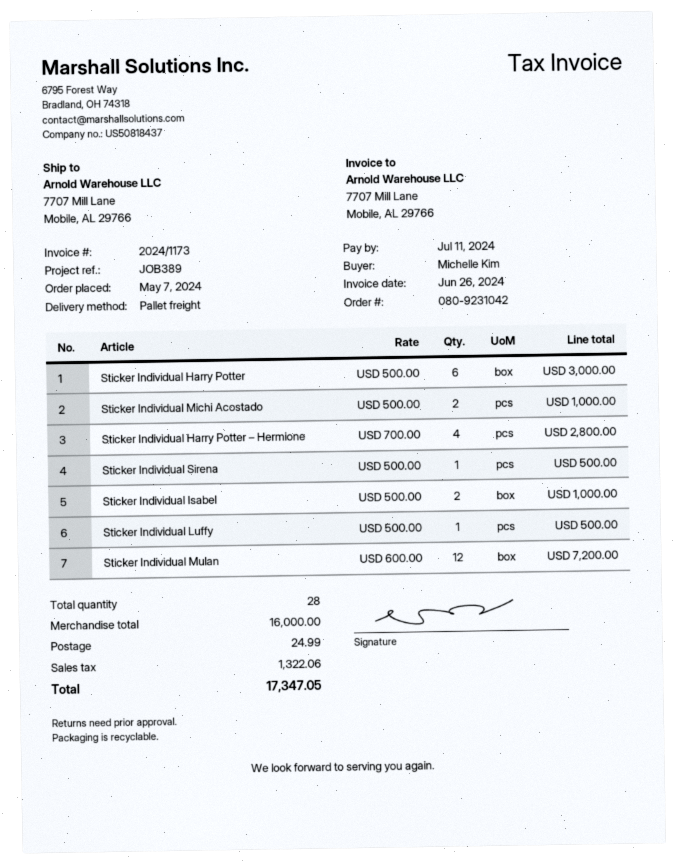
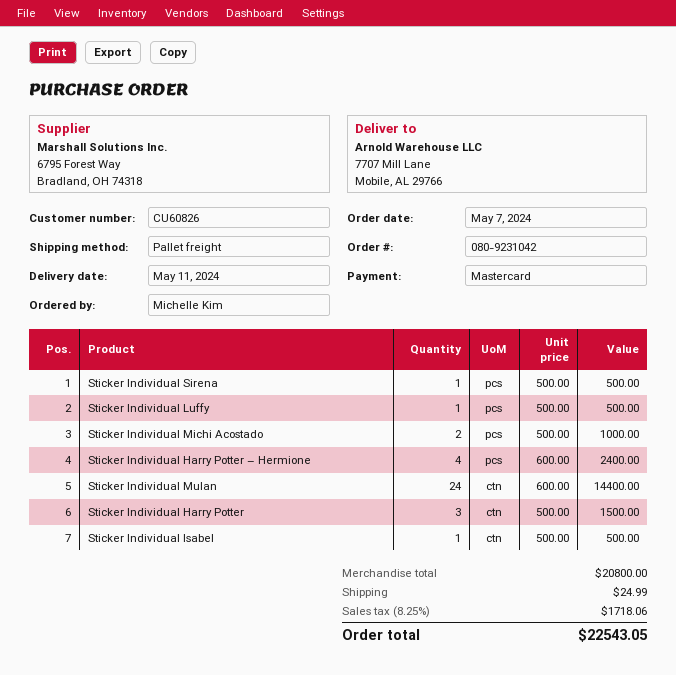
Sticker Individual Harry Potter: 6 x 500.00 = 3000.00 -> 3 x 500.00 = 1500.00
Sticker Individual Harry Potter – Hermione: 4 x 700.00 = 2800.00 -> 4 x 600.00 = 2400.00
Sticker Individual Isabel: 2 x 500.00 = 1000.00 -> 1 x 500.00 = 500.00
Sticker Individual Mulan: 12 x 600.00 = 7200.00 -> 24 x 600.00 = 14400.00
subtotal: 16000.00 -> 20800.00
tax: 1322.06 -> 1718.06
total: 17347.05 -> 22543.05

